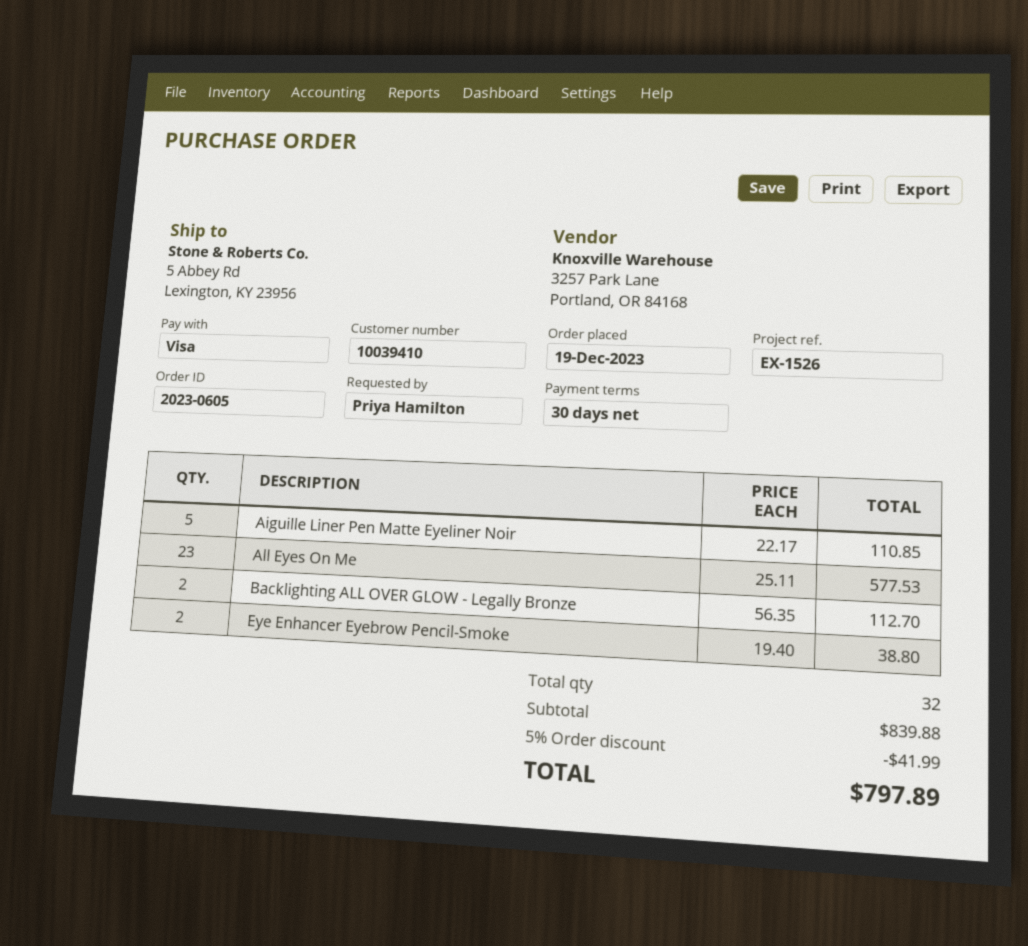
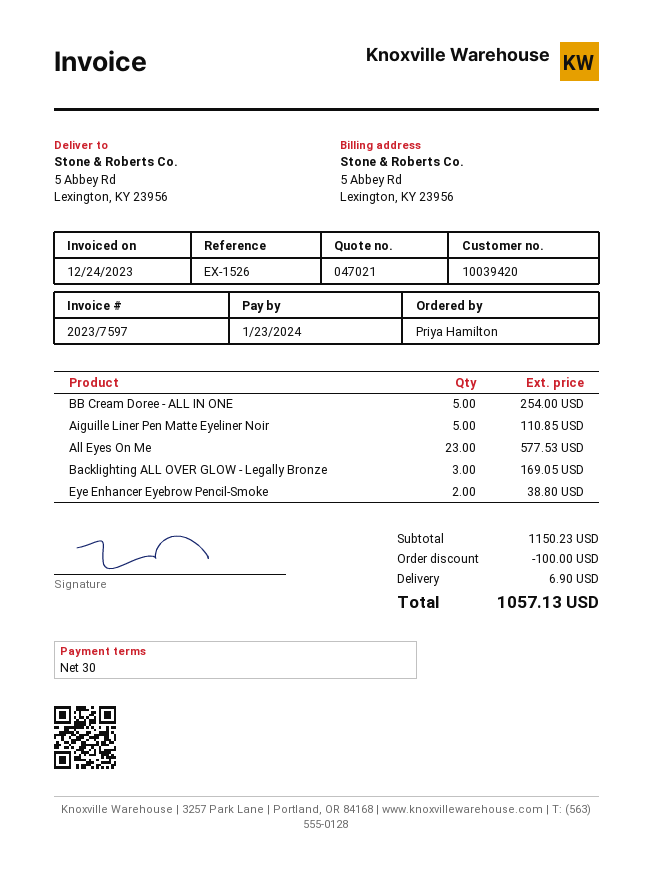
customer number: 10039410 -> 10039420
Backlighting ALL OVER GLOW - Legally Bronze: 2 for 112.70 -> 3 for 169.05
BB Cream Doree - ALL IN ONE: none -> 5 for 254.00
subtotal: 839.88 -> 1150.23
discount: 41.99 -> 100.00
shipping: none -> 6.90
total: 797.89 -> 1057.13

